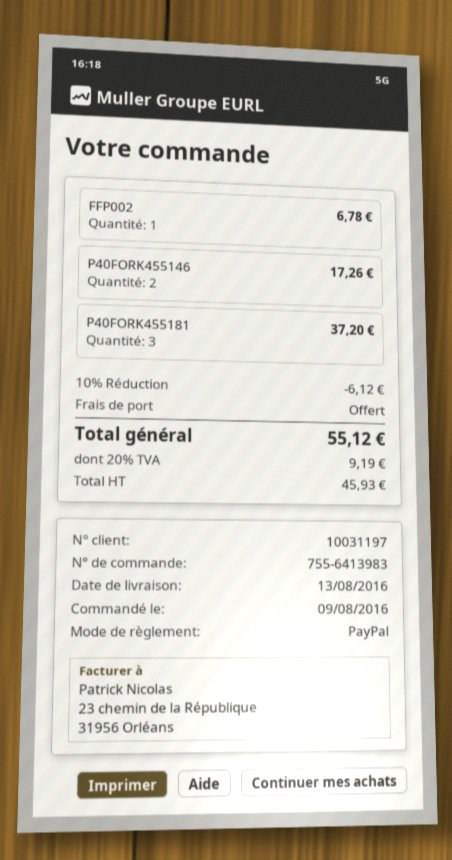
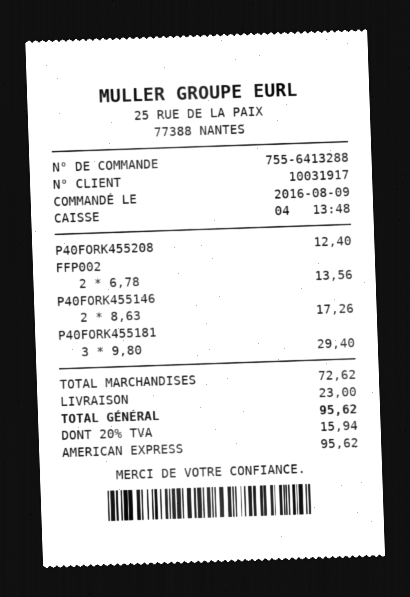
order number: 755-6413983 -> 755-6413288
customer number: 10031197 -> 10031917
payment method: PayPal -> American Express
FFP002: 1 for 6.78 -> 2 for 13.56
P40FORK455181: 3 for 37.20 -> 3 for 29.40
P40FORK455208: none -> 1 for 12.40
discount: 10% = 6.12 -> none
shipping: 0.00 -> 23.00
tax: 20% = 9.19 -> 20% = 15.94
total: 55.12 -> 95.62

